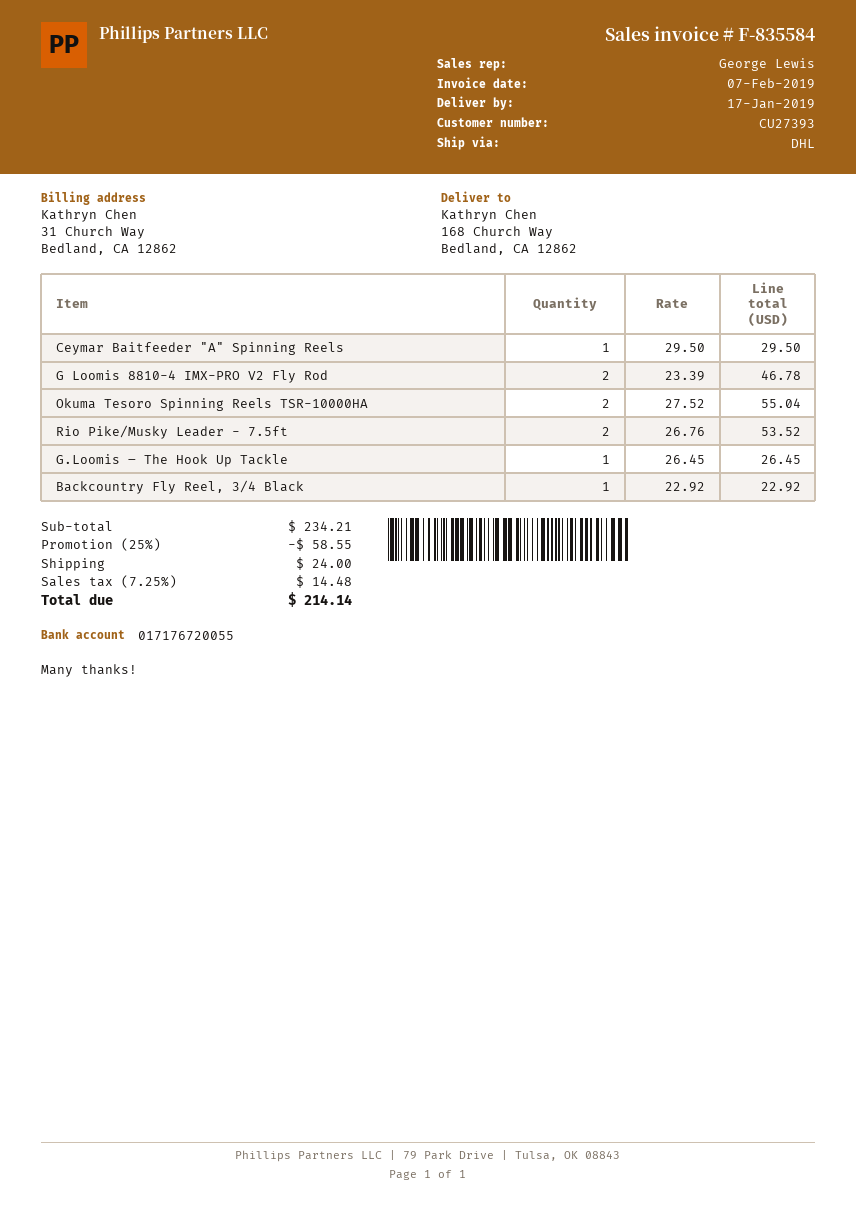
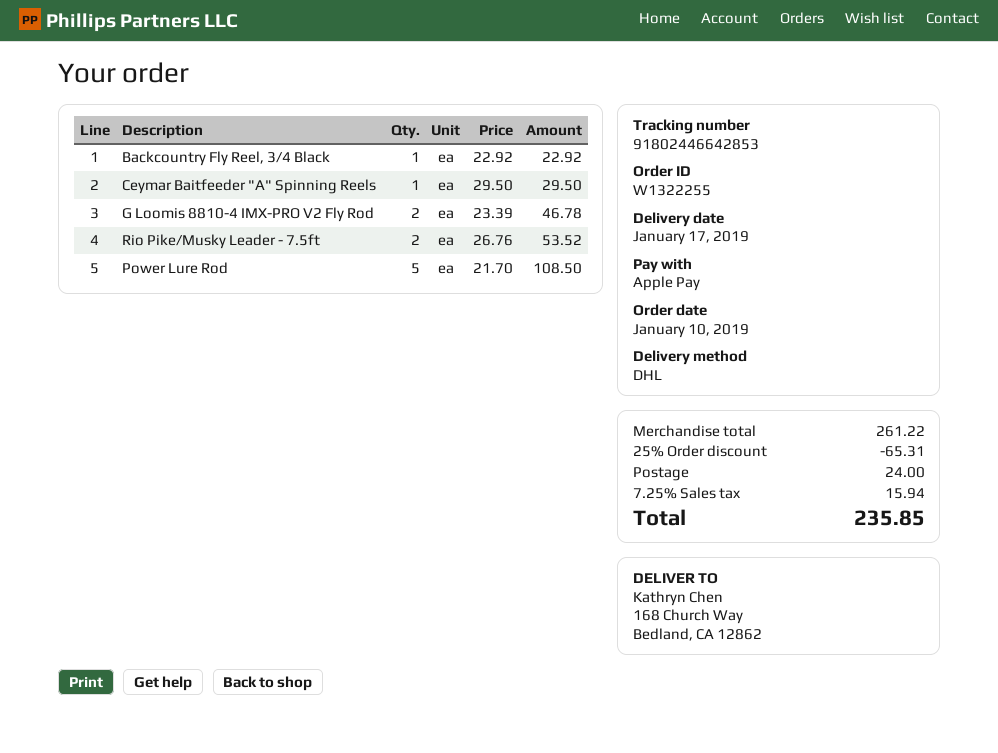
Okuma Tesoro Spinning Reels TSR-10000HA: 2 x 27.52 = 55.04 -> none
G.Loomis – The Hook Up Tackle: 1 x 26.45 = 26.45 -> none
Power Lure Rod: none -> 5 x 21.70 = 108.50
subtotal: 234.21 -> 261.22
discount: 25% = 58.55 -> 25% = 65.31
tax: 7.25% = 14.48 -> 7.25% = 15.94
total: 214.14 -> 235.85

